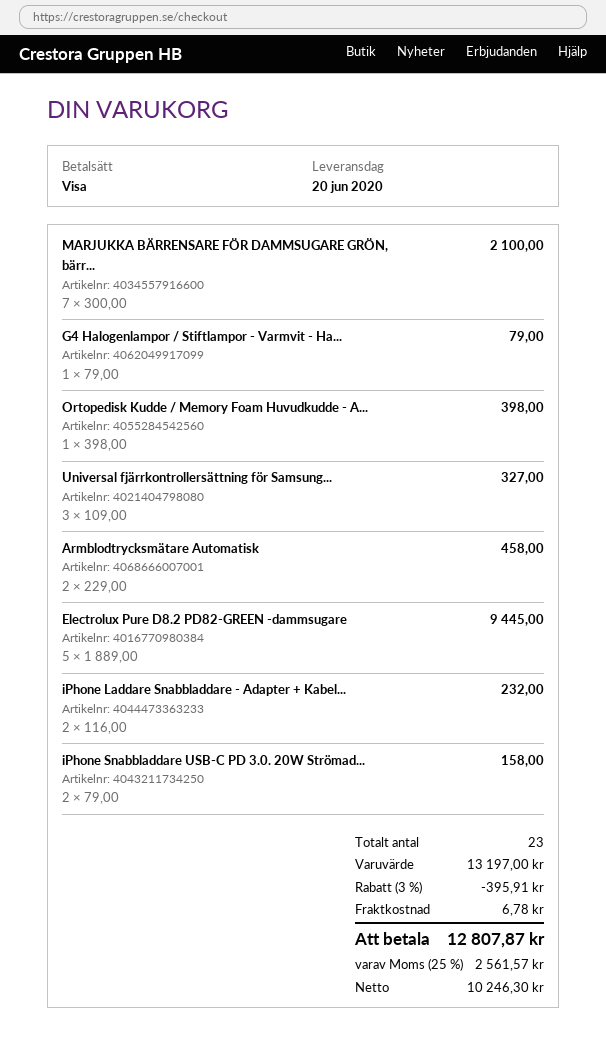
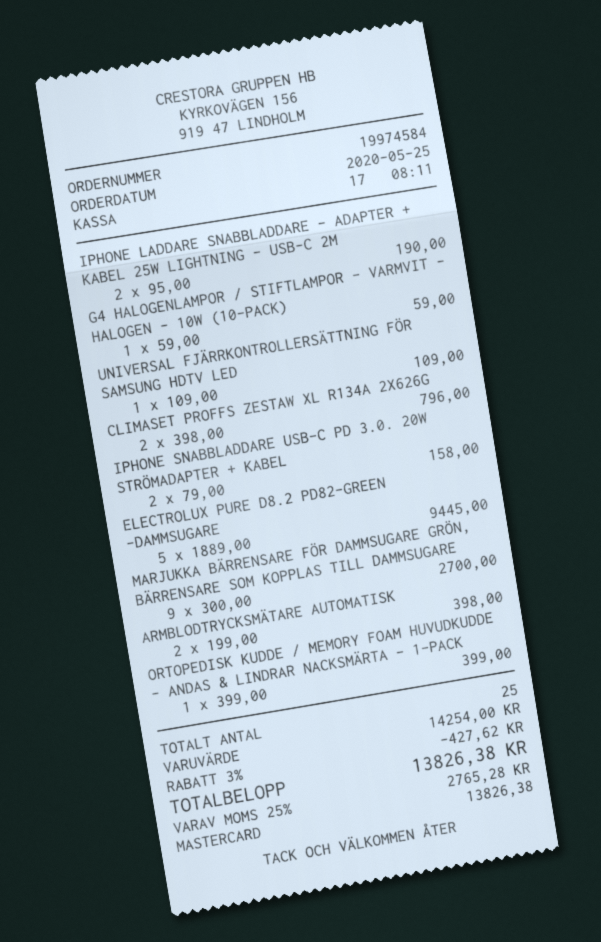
payment method: Visa -> Mastercard
MARJUKKA BÄRRENSARE FÖR DAMMSUGARE GRÖN, bärr...: 7 x 300.00 = 2100.00 -> 9 x 300.00 = 2700.00
G4 Halogenlampor / Stiftlampor - Varmvit - Ha...: 1 x 79.00 = 79.00 -> 1 x 59.00 = 59.00
Ortopedisk Kudde / Memory Foam Huvudkudde - A...: 1 x 398.00 = 398.00 -> 1 x 399.00 = 399.00
Universal fjärrkontrollersättning för Samsung...: 3 x 109.00 = 327.00 -> 1 x 109.00 = 109.00
Armblodtrycksmätare Automatisk: 2 x 229.00 = 458.00 -> 2 x 199.00 = 398.00
iPhone Laddare Snabbladdare - Adapter + Kabel...: 2 x 116.00 = 232.00 -> 2 x 95.00 = 190.00
CLIMASET PROFFS ZESTAW XL R134A 2X626G: none -> 2 x 398.00 = 796.00
total quantity: 23 -> 25
subtotal: 13197.00 -> 14254.00
discount: 3% = 395.91 -> 3% = 427.62
shipping: 6.78 -> none
tax: 25% = 2561.57 -> 25% = 2765.28
total: 12807.87 -> 13826.38

